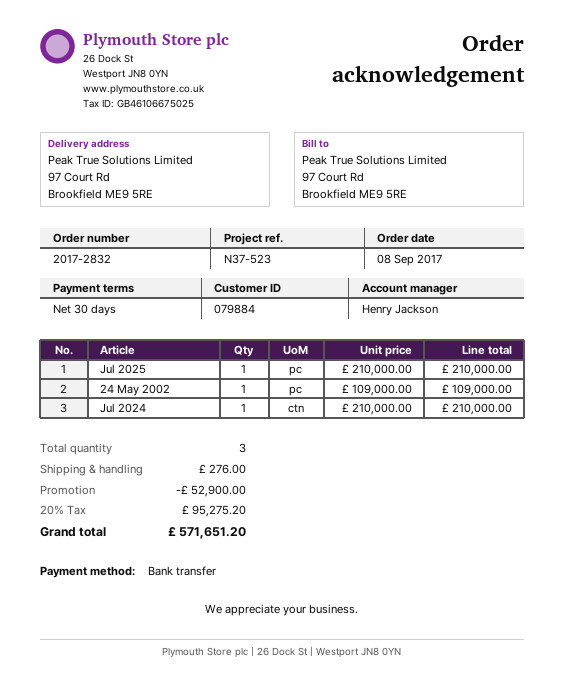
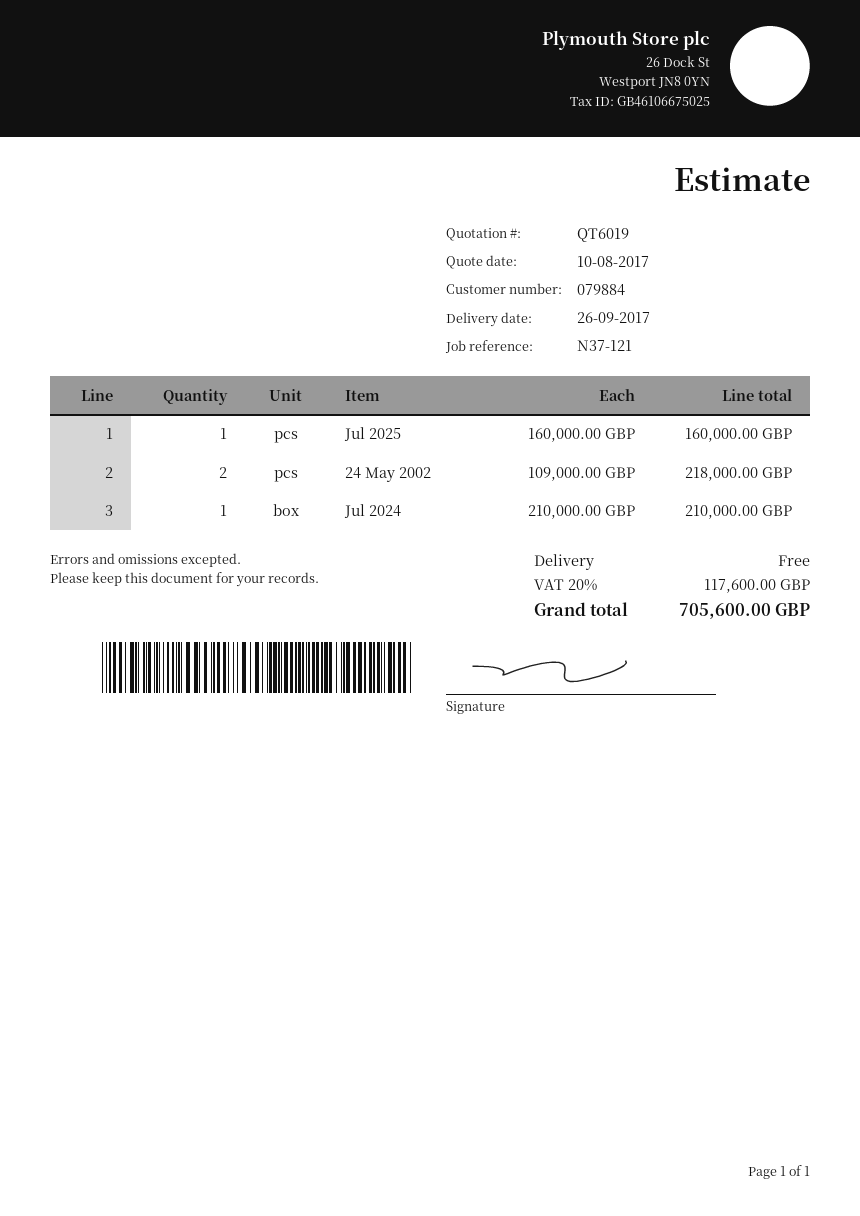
reference: N37-523 -> N37-121
Jul 2025: 1 x 210000.00 = 210000.00 -> 1 x 160000.00 = 160000.00
24 May 2002: 1 x 109000.00 = 109000.00 -> 2 x 109000.00 = 218000.00
discount: 52900.00 -> none
shipping: 276.00 -> 0.00
tax: 20% = 95275.20 -> 20% = 117600.00
total: 571651.20 -> 705600.00

